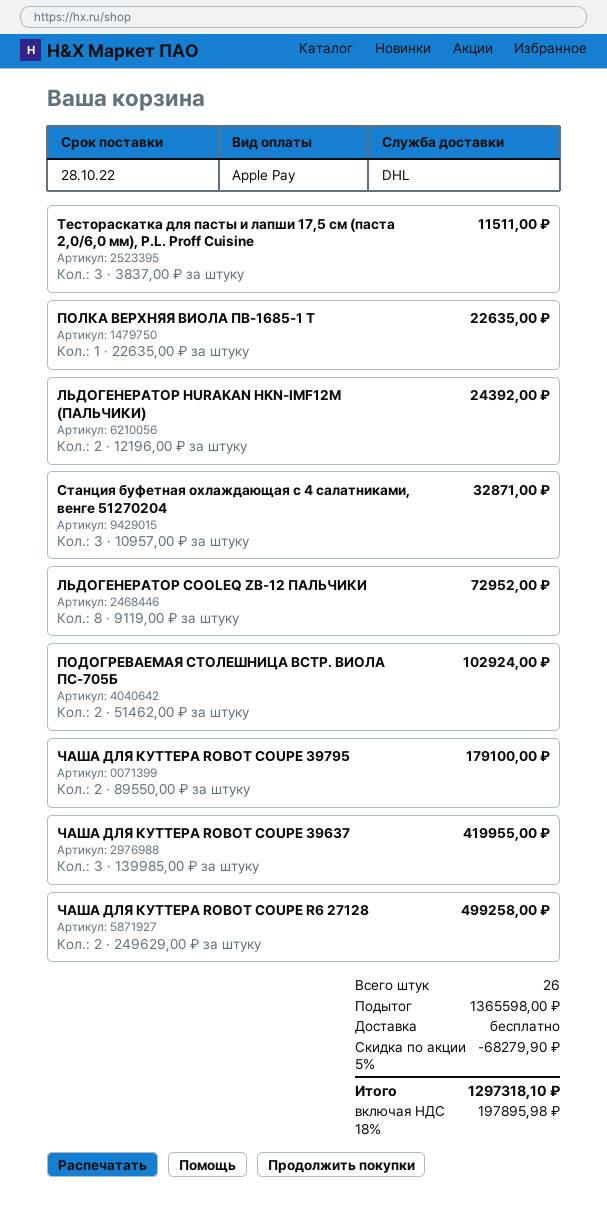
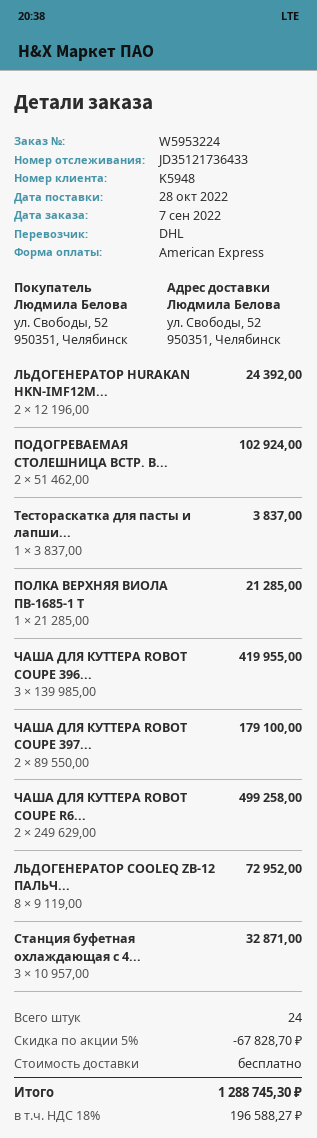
payment method: Apple Pay -> American Express
Тестораскатка для пасты и лапши 17,5 см (паста 2,0/6,0 мм), P.L. Proff Cuisine: 3 x 3837.00 = 11511.00 -> 1 x 3837.00 = 3837.00
ПОЛКА ВЕРХНЯЯ ВИОЛА ПВ-1685-1 Т: 1 x 22635.00 = 22635.00 -> 1 x 21285.00 = 21285.00
total quantity: 26 -> 24
discount: 5% = 68279.90 -> 5% = 67828.70
tax: 18% = 197895.98 -> 18% = 196588.27
total: 1297318.10 -> 1288745.30

